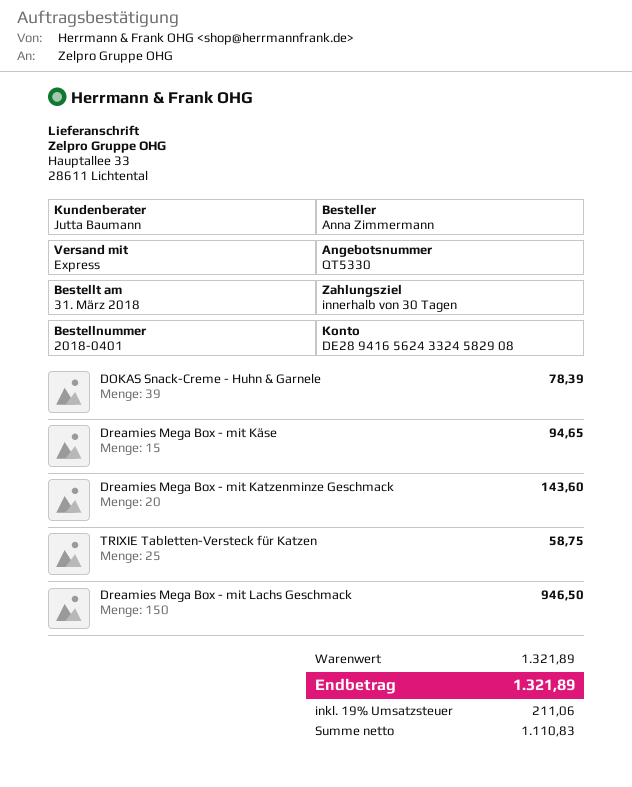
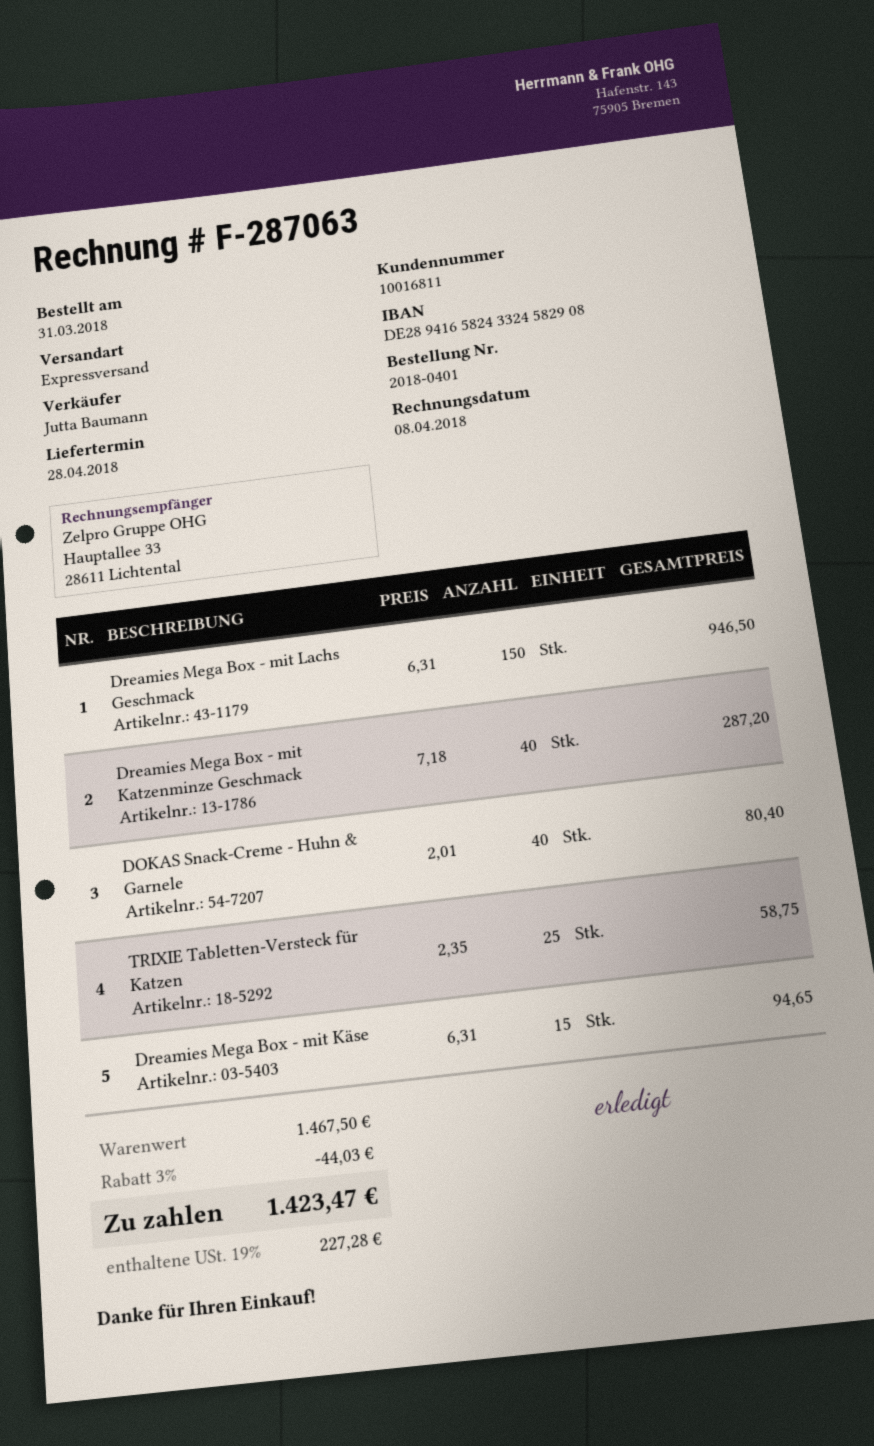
bank account: DE28941656243324582908 -> DE28941658243324582908
DOKAS Snack-Creme - Huhn & Garnele: 39 for 78.39 -> 40 for 80.40
Dreamies Mega Box - mit Katzenminze Geschmack: 20 for 143.60 -> 40 for 287.20
subtotal: 1321.89 -> 1467.50
discount: none -> 3% = 44.03
tax: 19% = 211.06 -> 19% = 227.28
total: 1321.89 -> 1423.47

